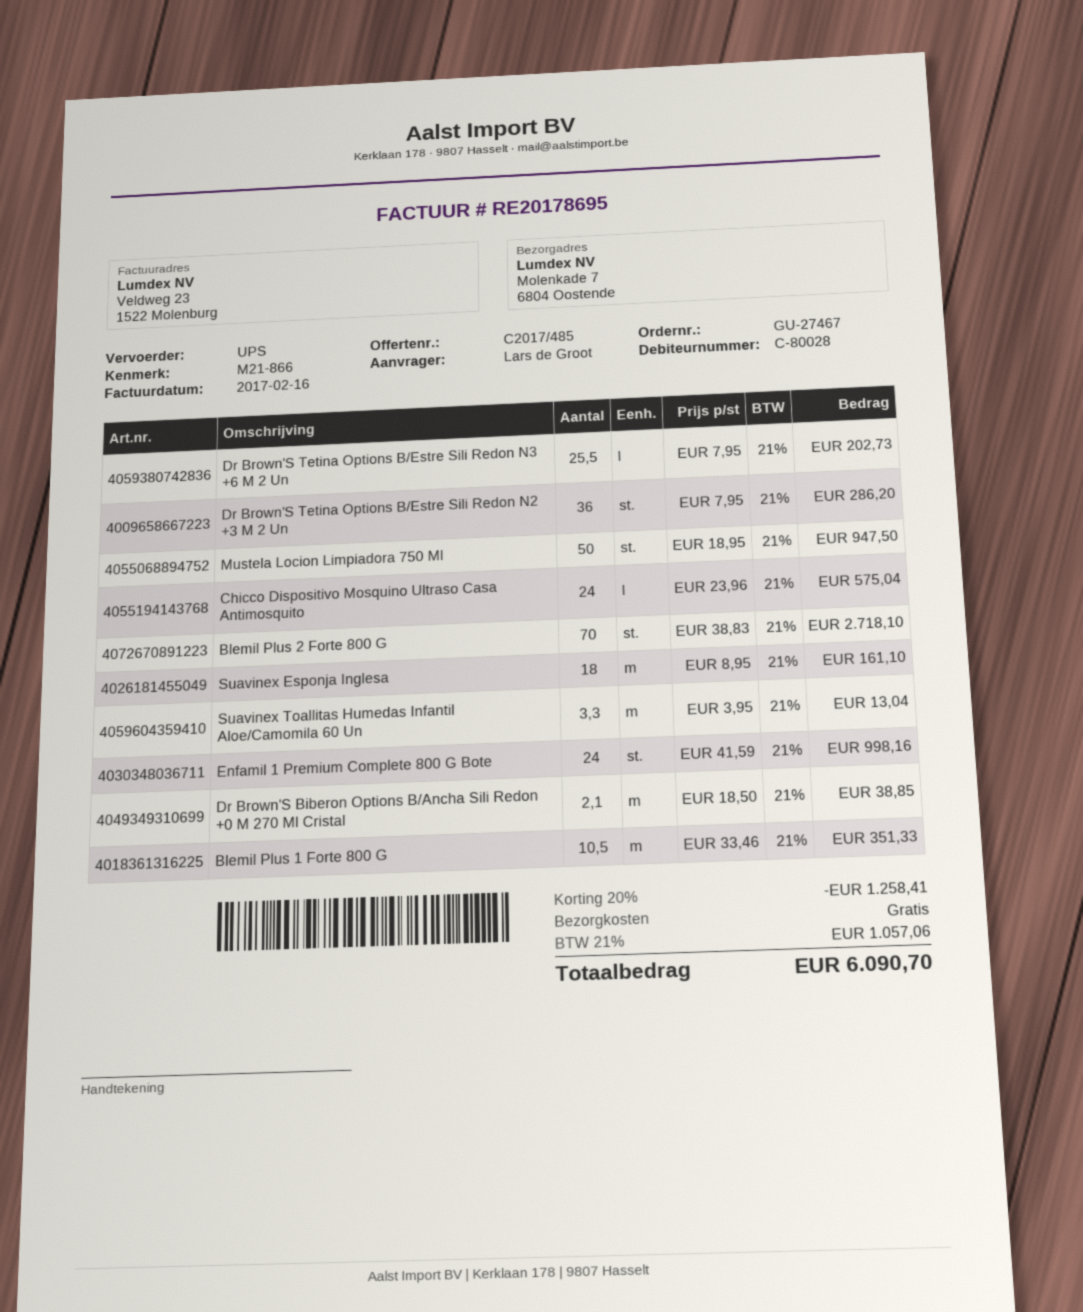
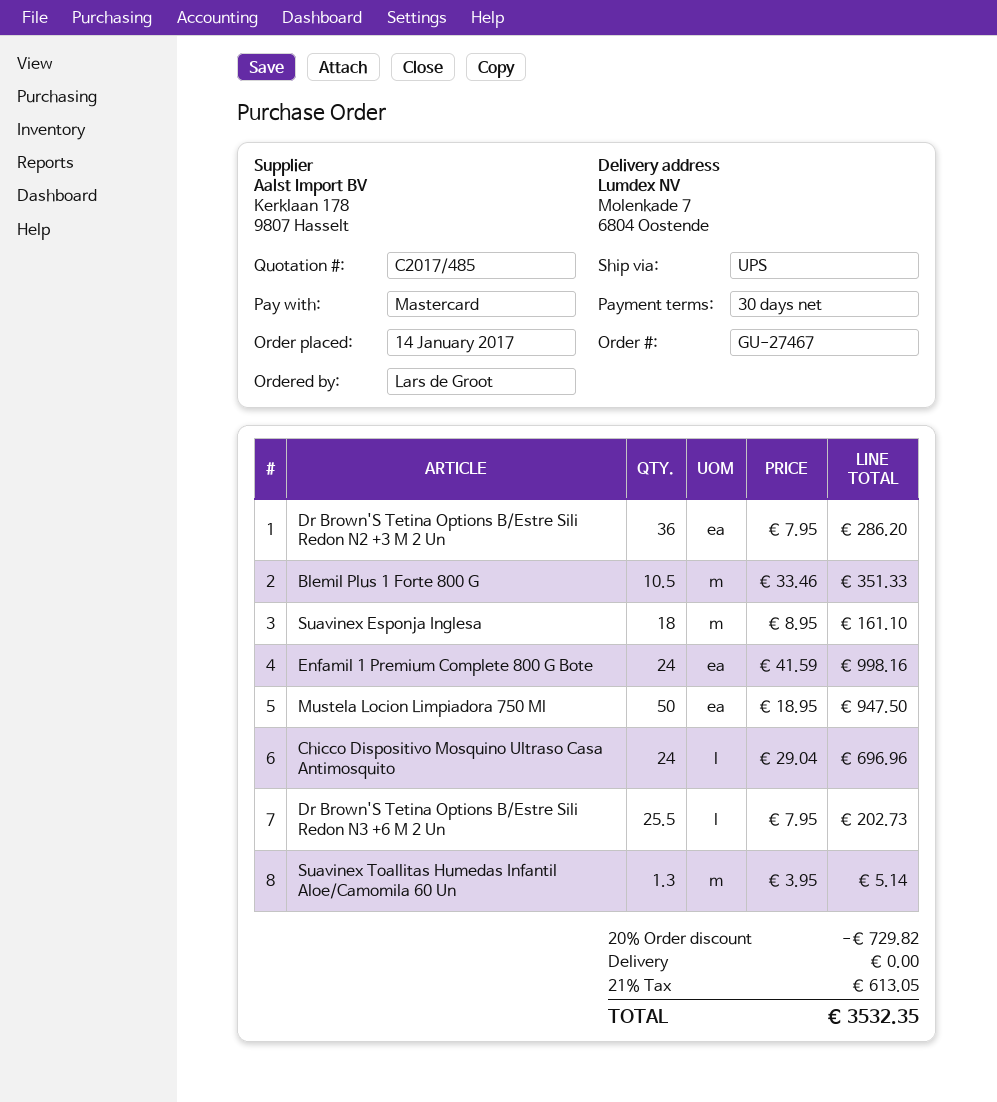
Chicco Dispositivo Mosquino Ultraso Casa Antimosquito: 24 x 23.96 = 575.04 -> 24 x 29.04 = 696.96
Blemil Plus 2 Forte 800 G: 70 x 38.83 = 2718.10 -> none
Suavinex Toallitas Humedas Infantil Aloe/Camomila 60 Un: 3.3 x 3.95 = 13.04 -> 1.3 x 3.95 = 5.14
Dr Brown'S Biberon Options B/Ancha Sili Redon +0 M 270 Ml Cristal: 2.1 x 18.50 = 38.85 -> none
discount: 20% = 1258.41 -> 20% = 729.82
tax: 21% = 1057.06 -> 21% = 613.05
total: 6090.70 -> 3532.35

